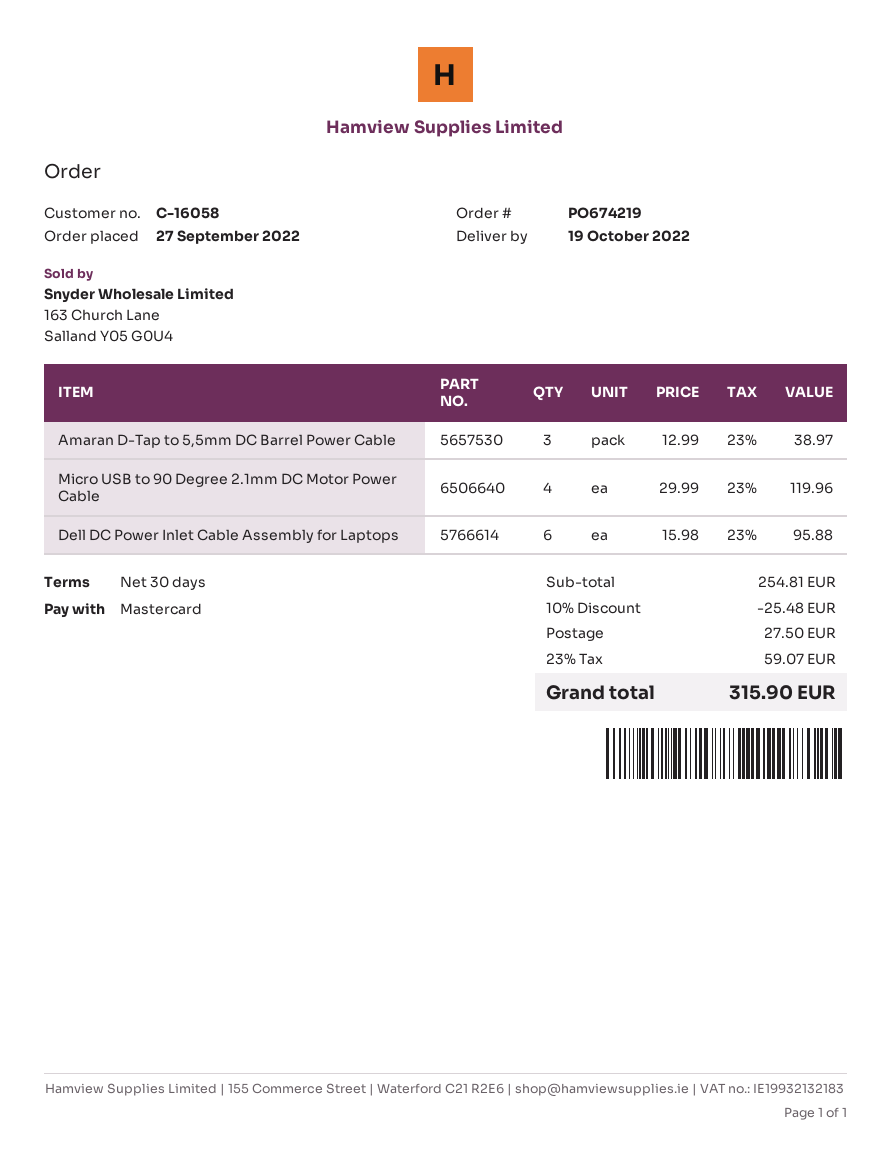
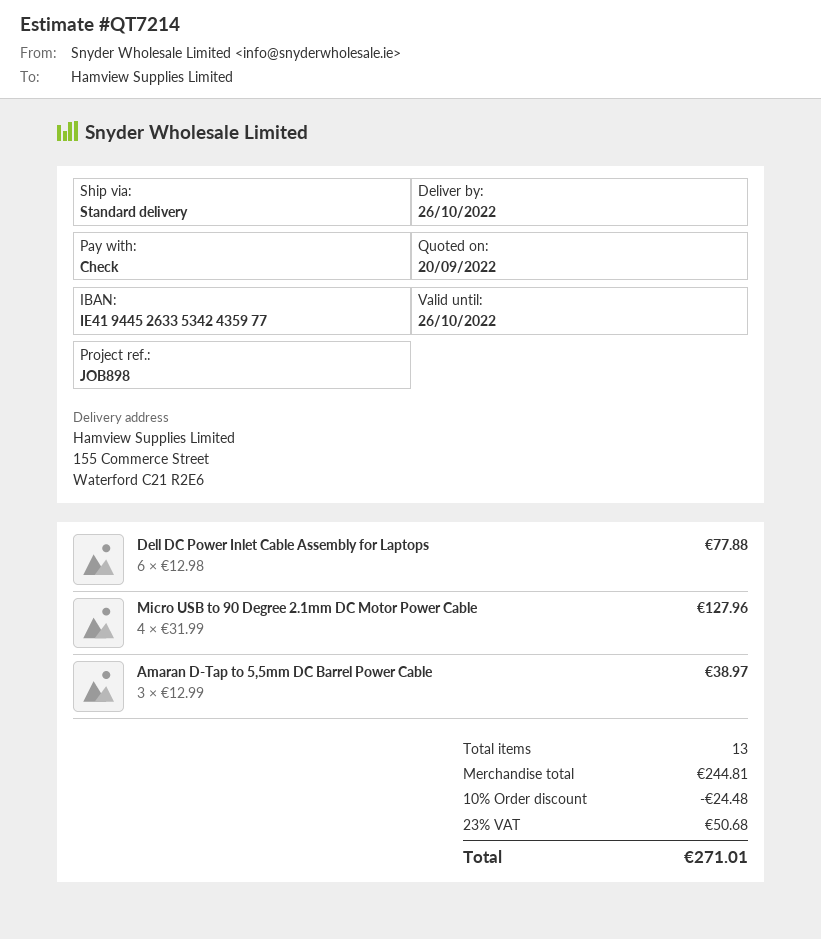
delivery date: 2022-10-19 -> 2022-10-26
payment method: Mastercard -> cheque
Micro USB to 90 Degree 2.1mm DC Motor Power Cable: 4 x 29.99 = 119.96 -> 4 x 31.99 = 127.96
Dell DC Power Inlet Cable Assembly for Laptops: 6 x 15.98 = 95.88 -> 6 x 12.98 = 77.88
subtotal: 254.81 -> 244.81
discount: 10% = 25.48 -> 10% = 24.48
shipping: 27.50 -> none
tax: 23% = 59.07 -> 23% = 50.68
total: 315.90 -> 271.01

